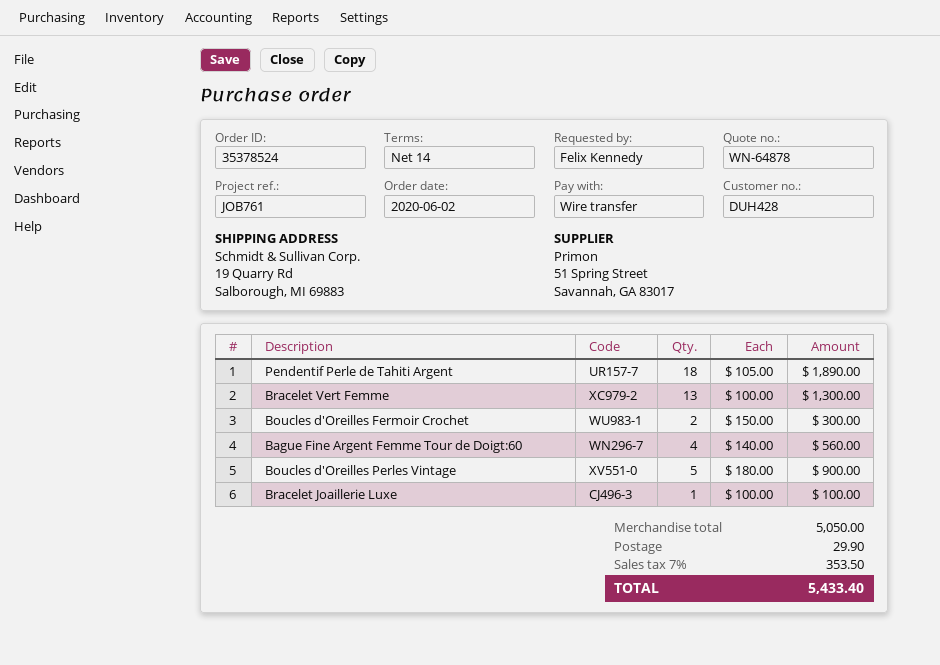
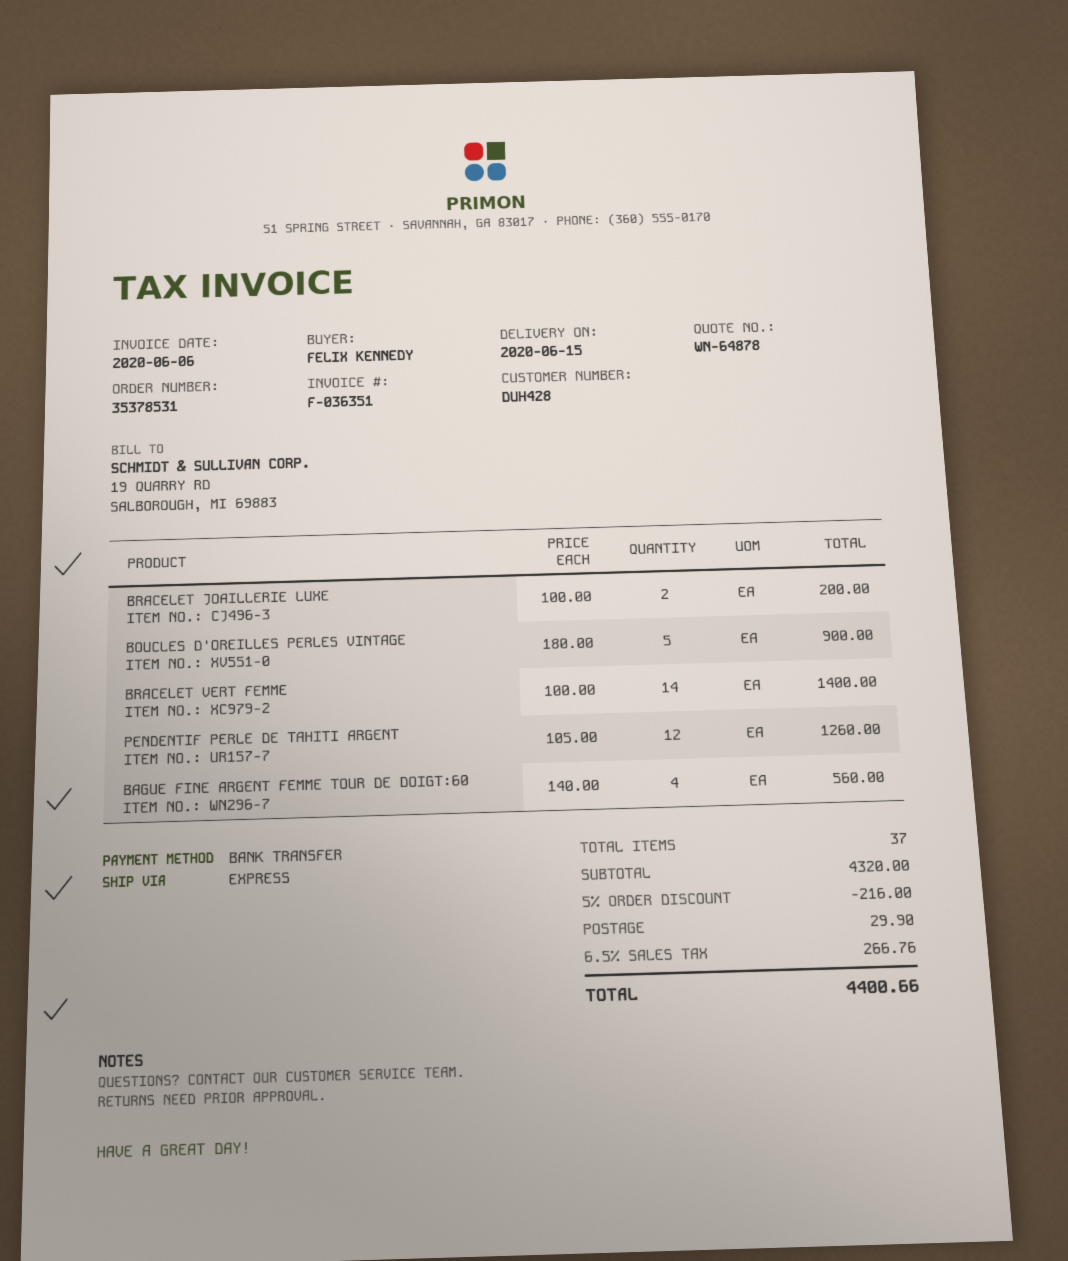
order number: 35378524 -> 35378531
Pendentif Perle de Tahiti Argent: 18 x 105.00 = 1890.00 -> 12 x 105.00 = 1260.00
Bracelet Vert Femme: 13 x 100.00 = 1300.00 -> 14 x 100.00 = 1400.00
Boucles d'Oreilles Fermoir Crochet: 2 x 150.00 = 300.00 -> none
Bracelet Joaillerie Luxe: 1 x 100.00 = 100.00 -> 2 x 100.00 = 200.00
subtotal: 5050.00 -> 4320.00
discount: none -> 5% = 216.00
tax: 7% = 353.50 -> 6.5% = 266.76
total: 5433.40 -> 4400.66

